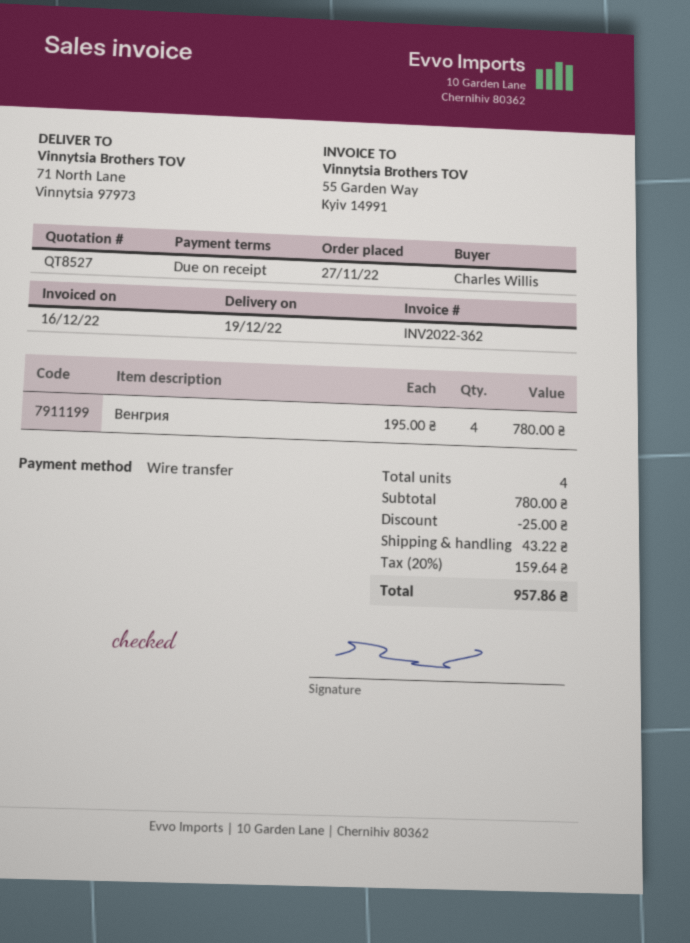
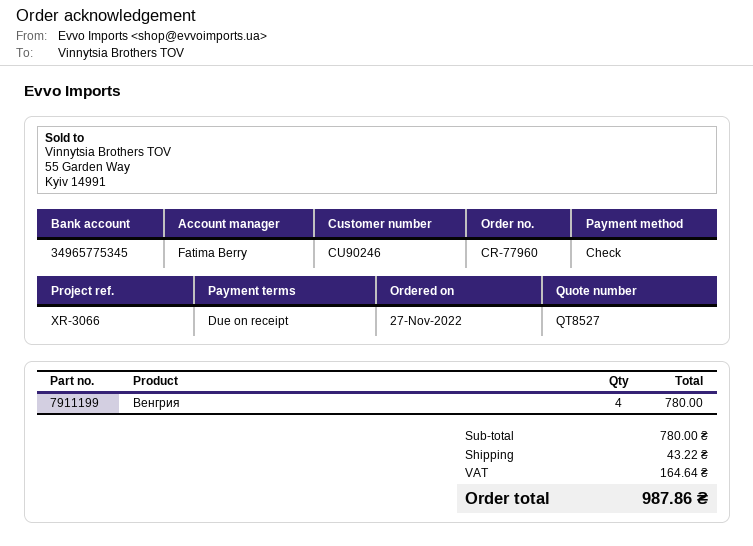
payment method: bank transfer -> cheque
discount: 25.00 -> none
tax: 159.64 -> 164.64
total: 957.86 -> 987.86

